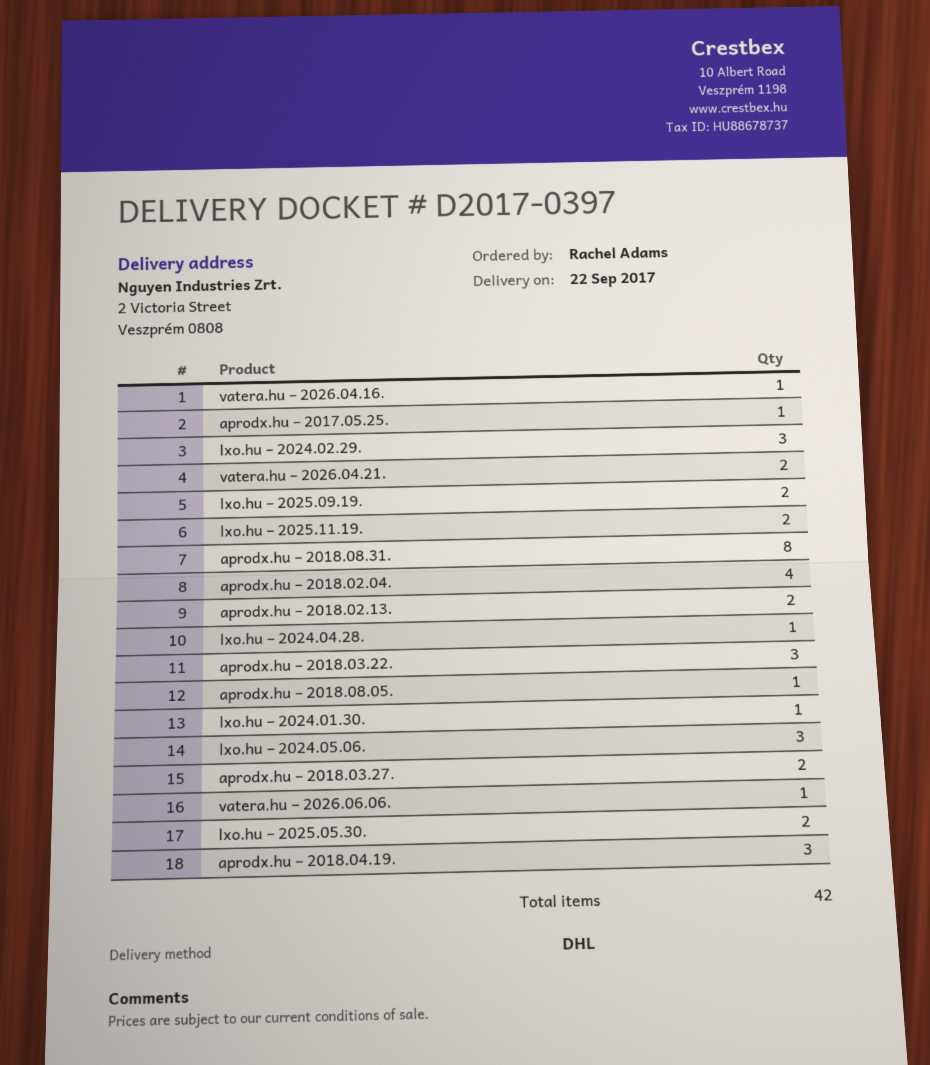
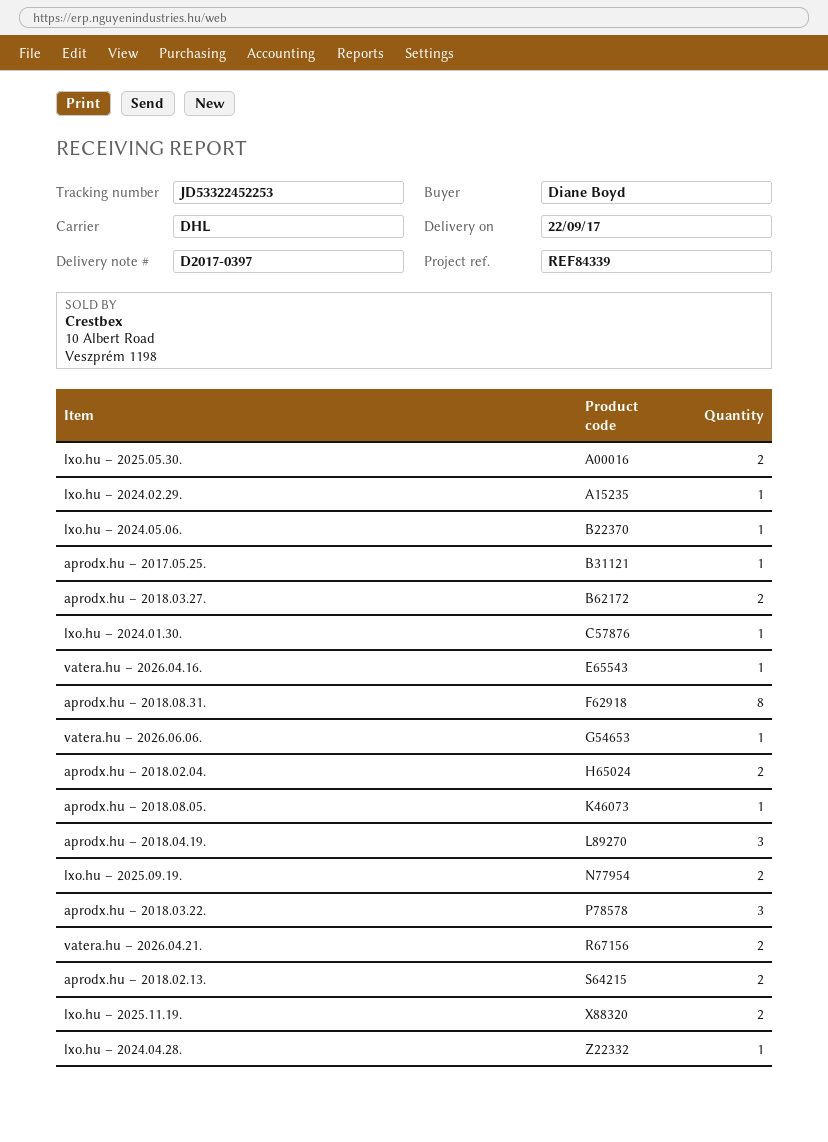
ordered by: Rachel Adams -> Diane Boyd
lxo.hu – 2024.02.29.: 3 -> 1
aprodx.hu – 2018.02.04.: 4 -> 2
lxo.hu – 2024.05.06.: 3 -> 1

